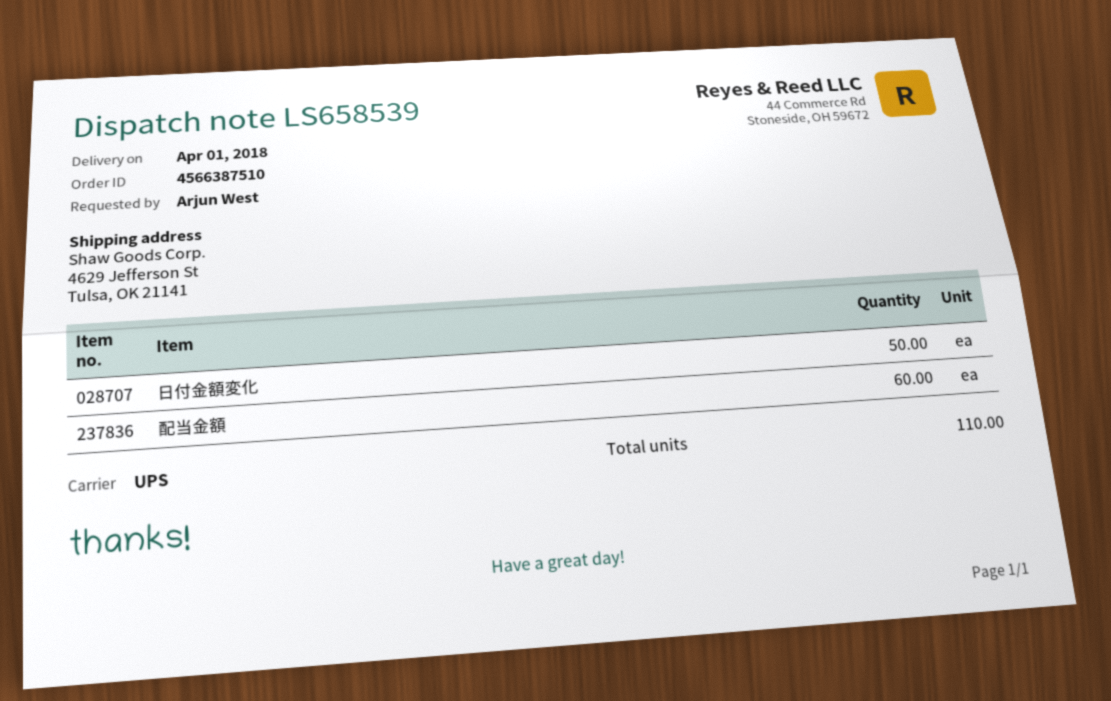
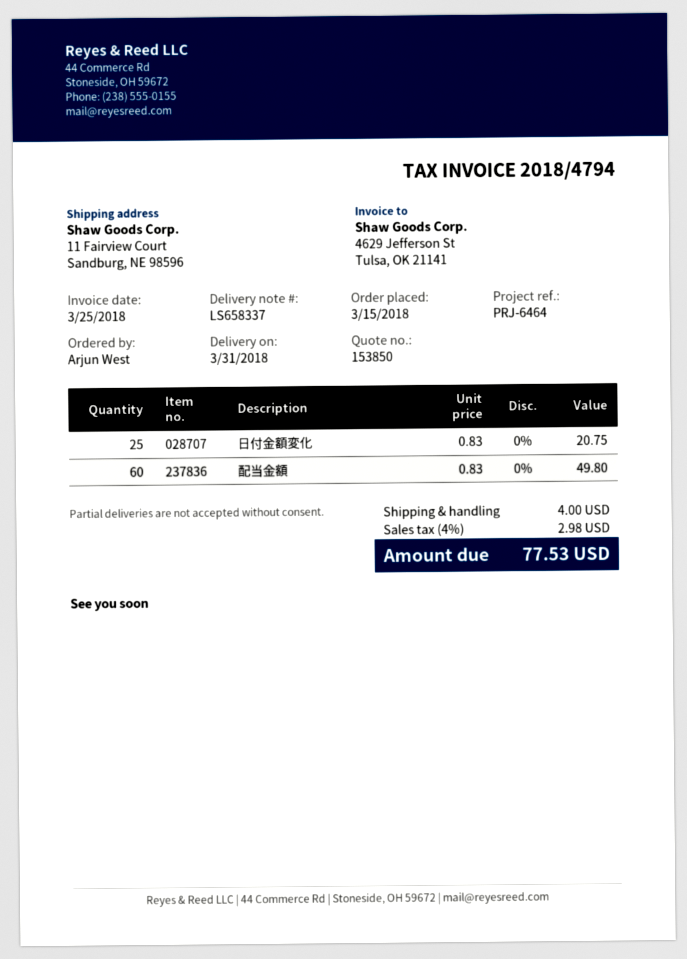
delivery note number: LS658539 -> LS658337
delivery date: 2018-04-01 -> 2018-03-31
ship to: 4629 Jefferson St, Tulsa, OK 21141 -> 11 Fairview Court, Sandburg, NE 98596
日付金額変化: 50 -> 25

